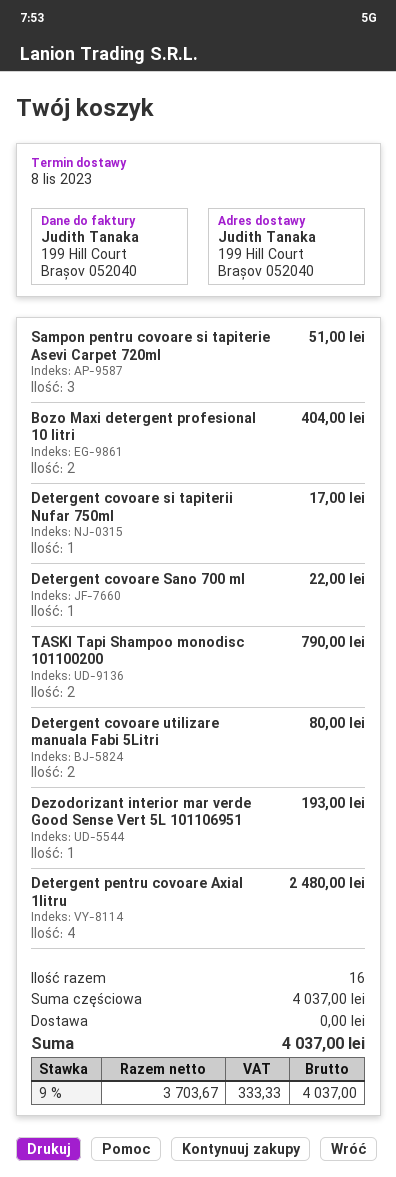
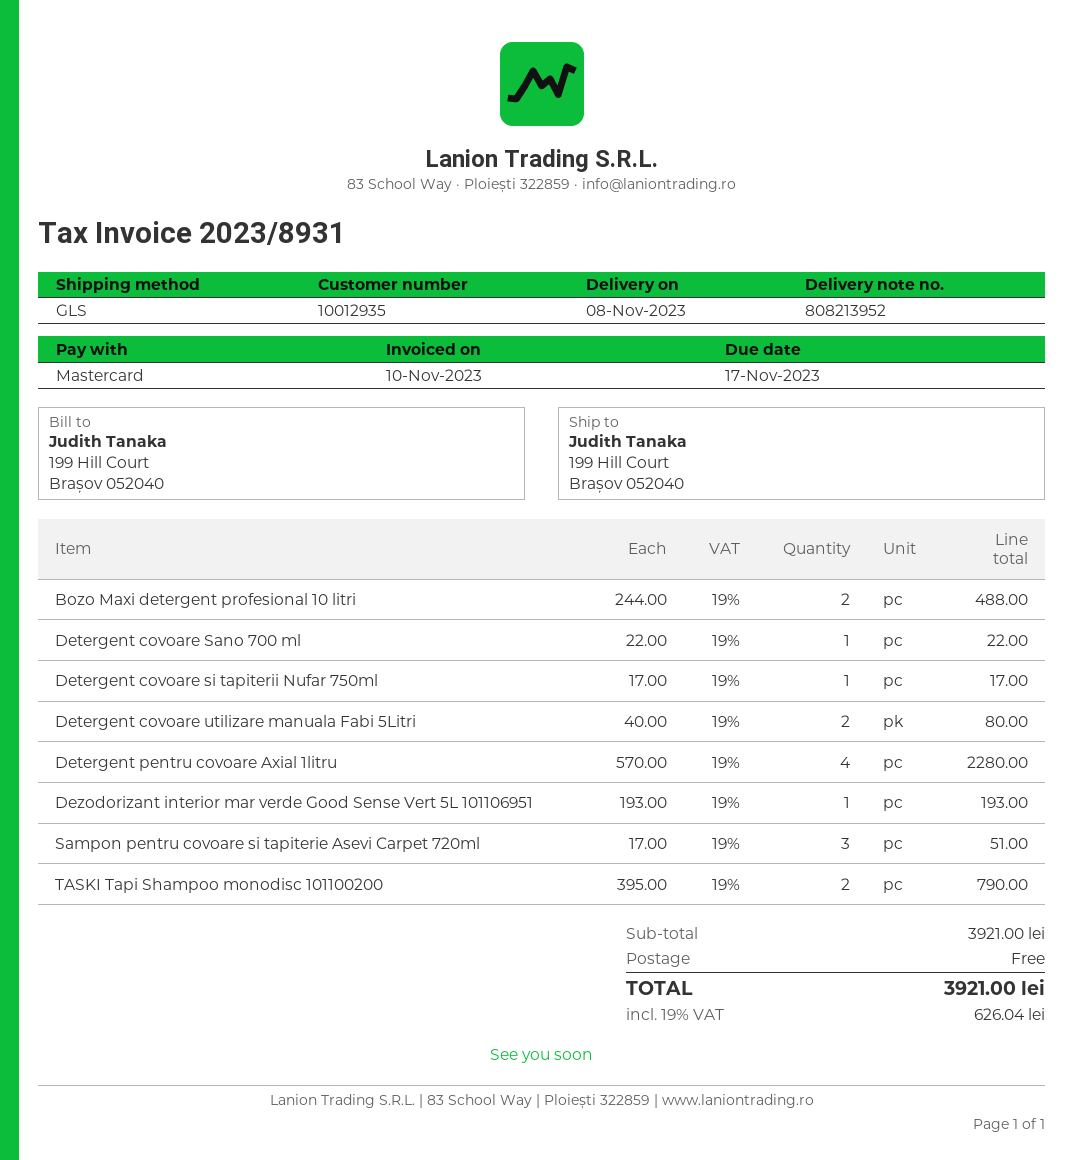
Bozo Maxi detergent profesional 10 litri: 2 for 404.00 -> 2 for 488.00
Detergent pentru covoare Axial 1litru: 4 for 2480.00 -> 4 for 2280.00
subtotal: 4037.00 -> 3921.00
tax: 9% = 333.33 -> 19% = 626.04
total: 4037.00 -> 3921.00

